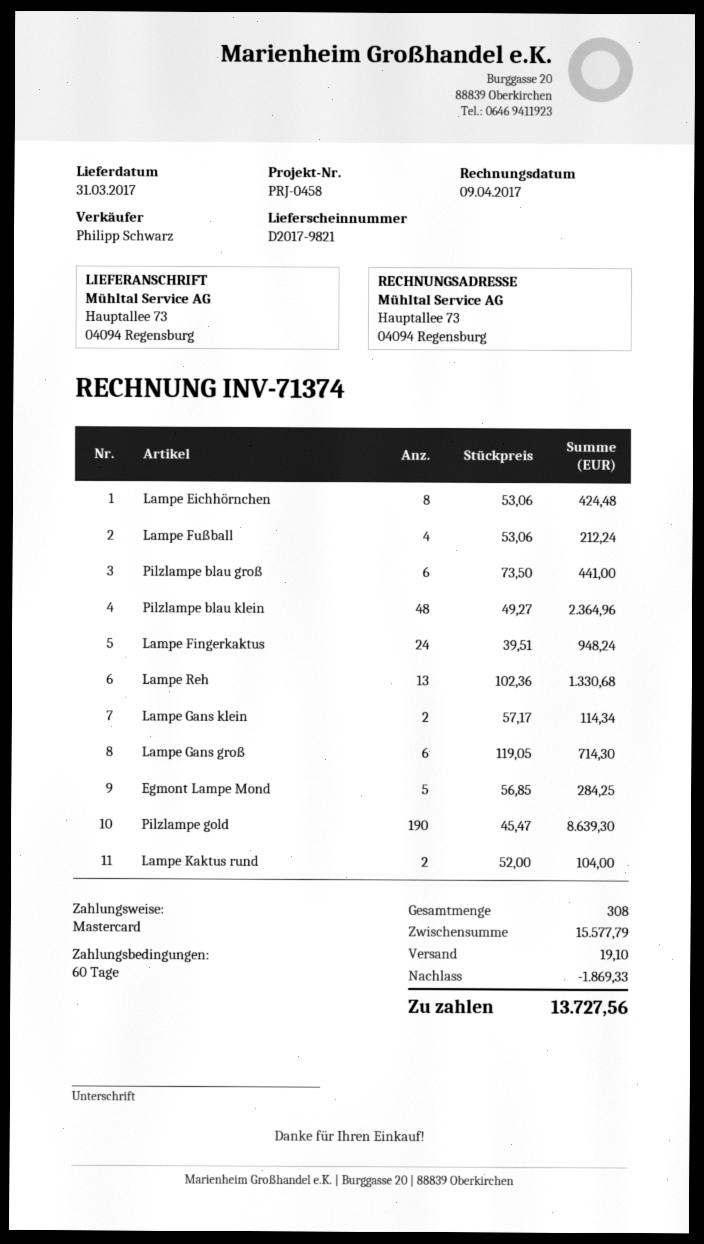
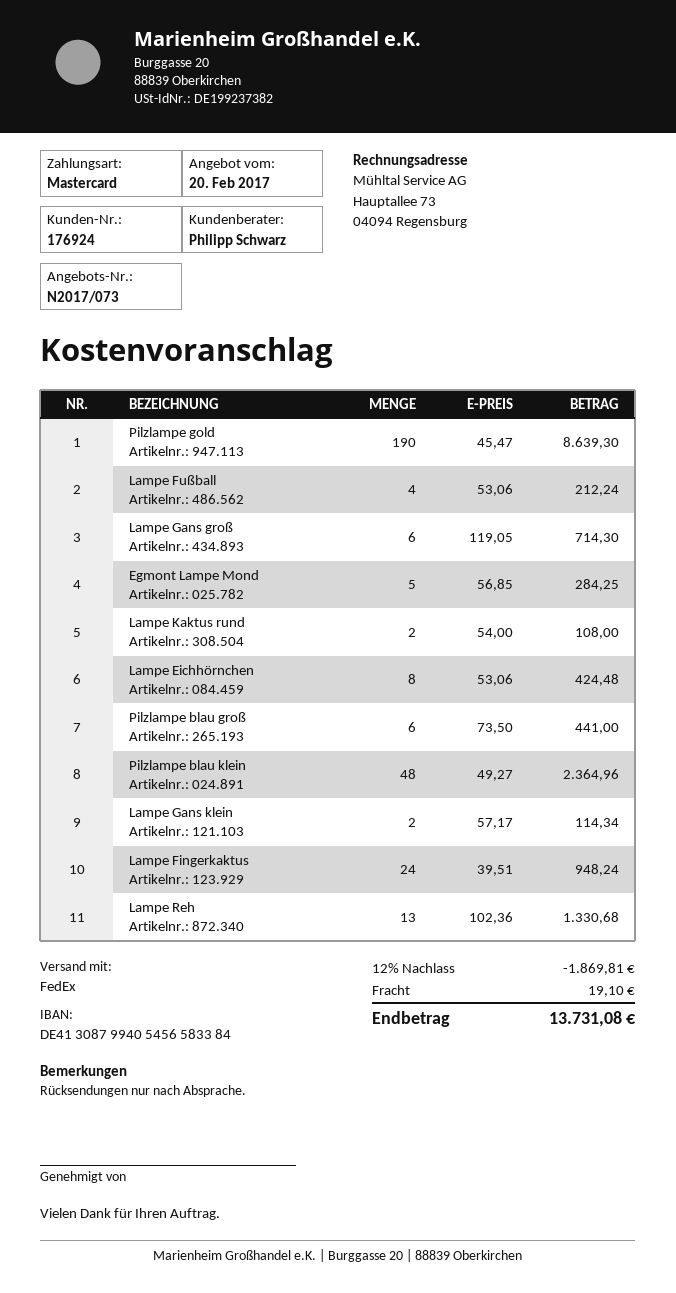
Lampe Kaktus rund: 2 x 52.00 = 104.00 -> 2 x 54.00 = 108.00
discount: 1869.33 -> 1869.81
total: 13727.56 -> 13731.08

